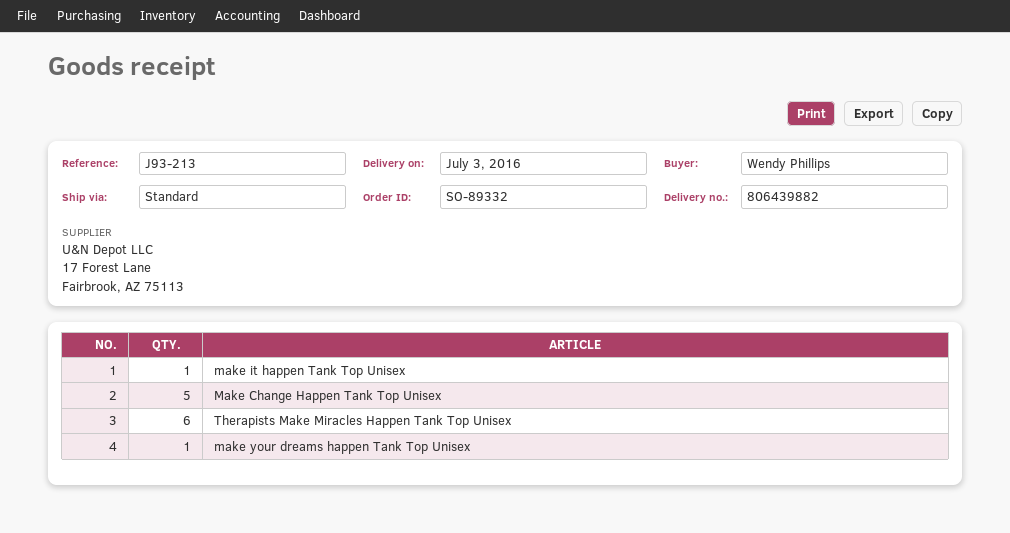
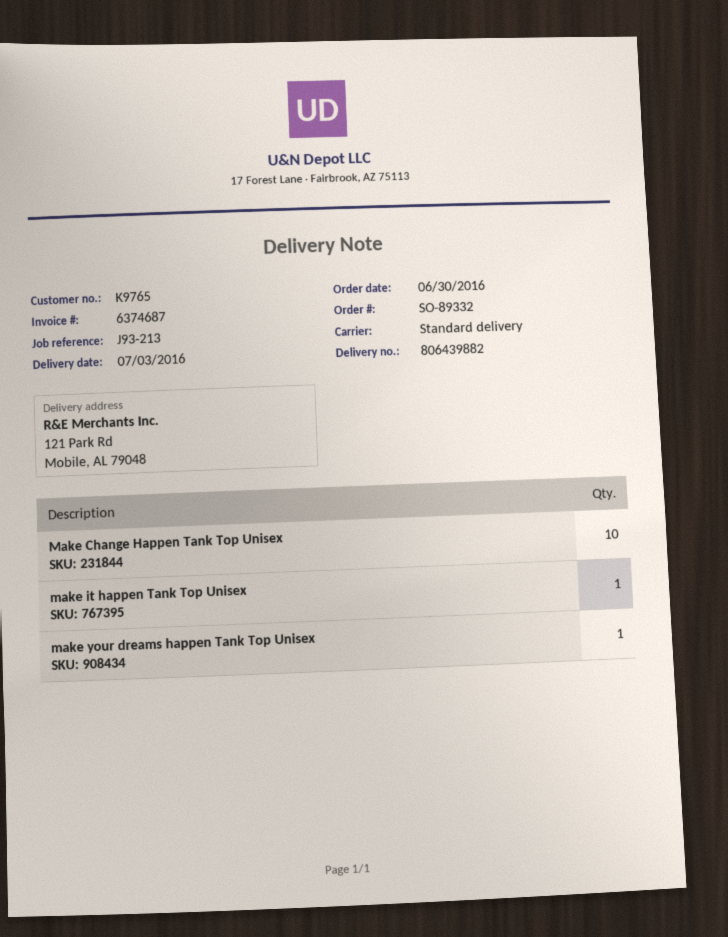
Make Change Happen Tank Top Unisex: 5 -> 10
Therapists Make Miracles Happen Tank Top Unisex: 6 -> none

